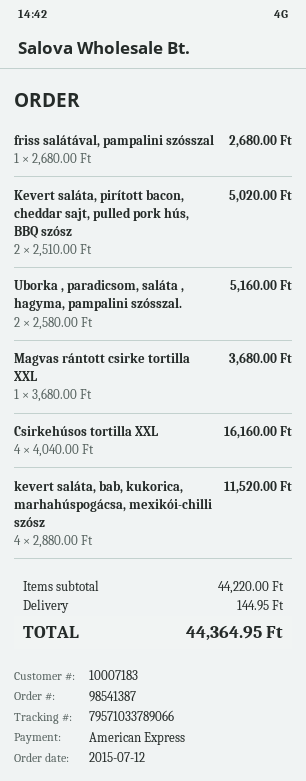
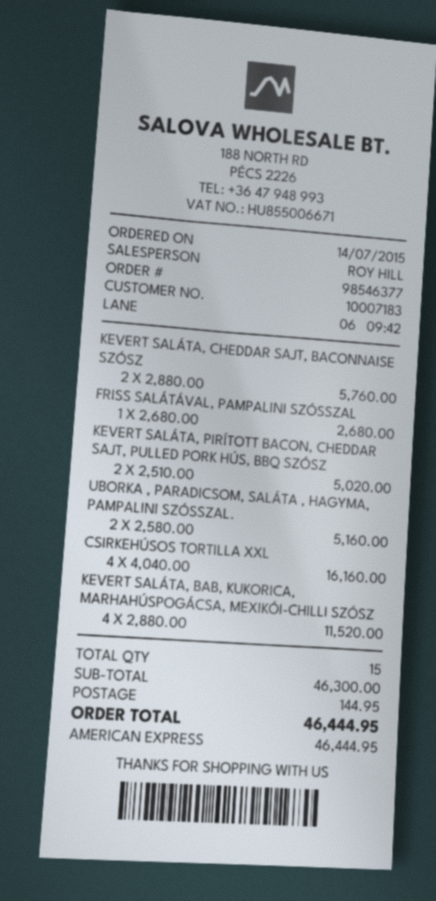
order number: 98541387 -> 98546377
order date: 2015-07-12 -> 2015-07-14
Magvas rántott csirke tortilla XXL: 1 x 3680.00 = 3680.00 -> none
KEVERT SALÁTA, CHEDDAR SAJT, BACONNAISE SZÓSZ: none -> 2 x 2880.00 = 5760.00
subtotal: 44220.00 -> 46300.00
total: 44364.95 -> 46444.95

